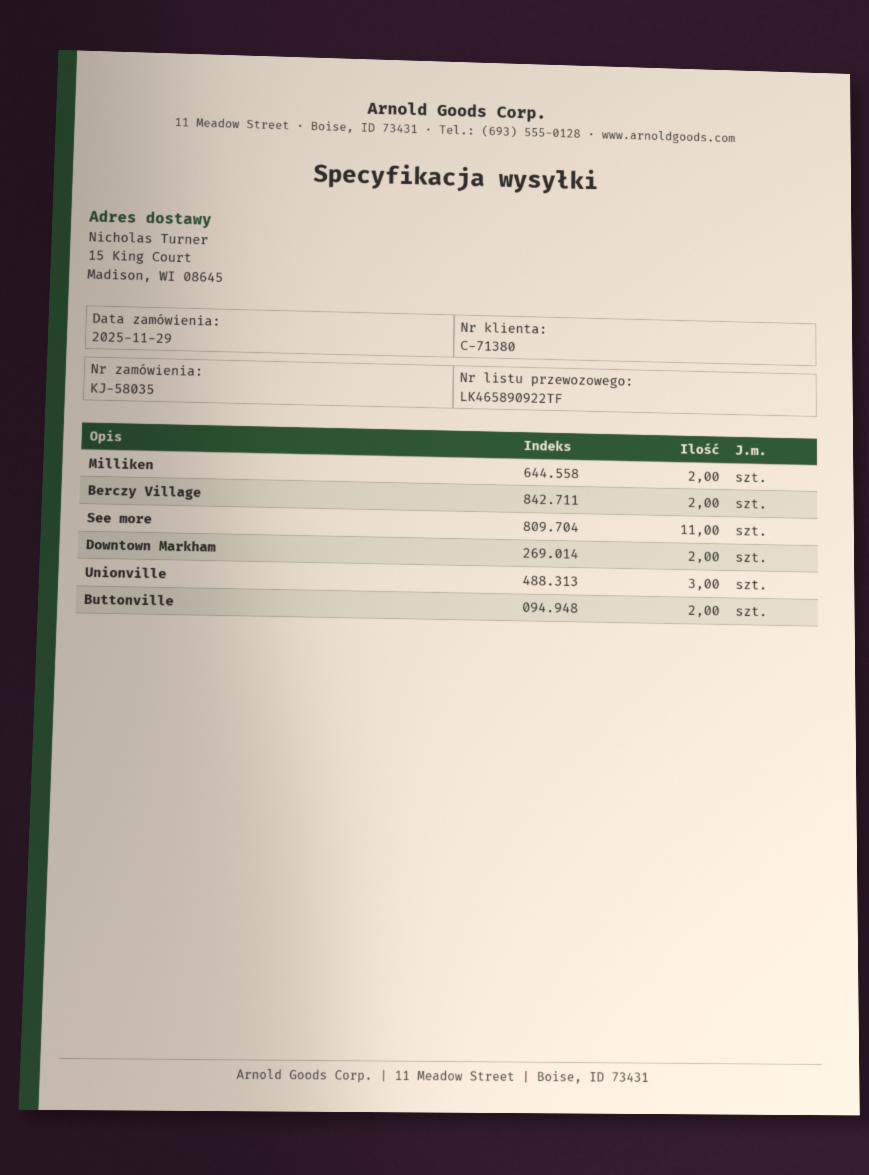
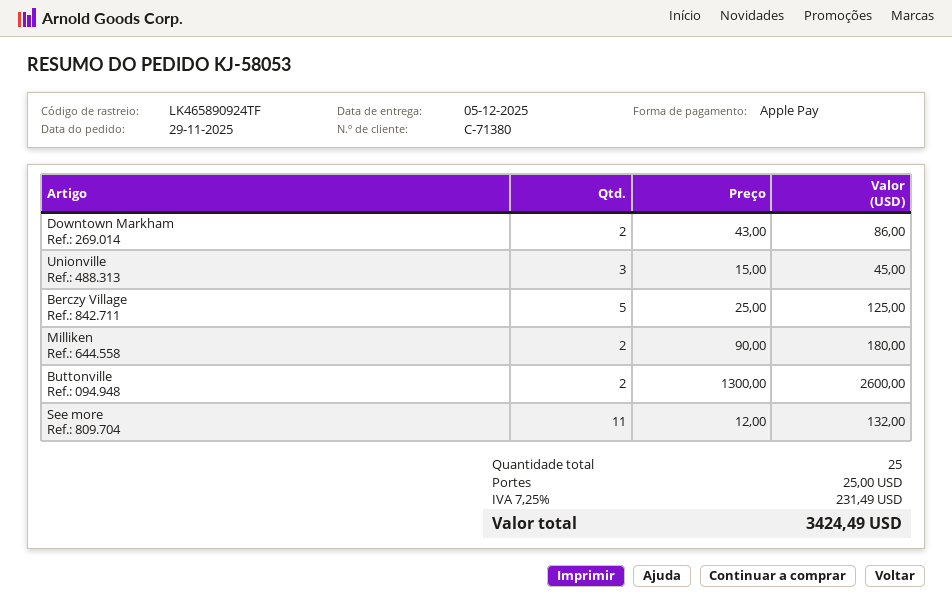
order number: KJ-58035 -> KJ-58053
tracking number: LK465890922TF -> LK465890924TF
Berczy Village: 2 -> 5

